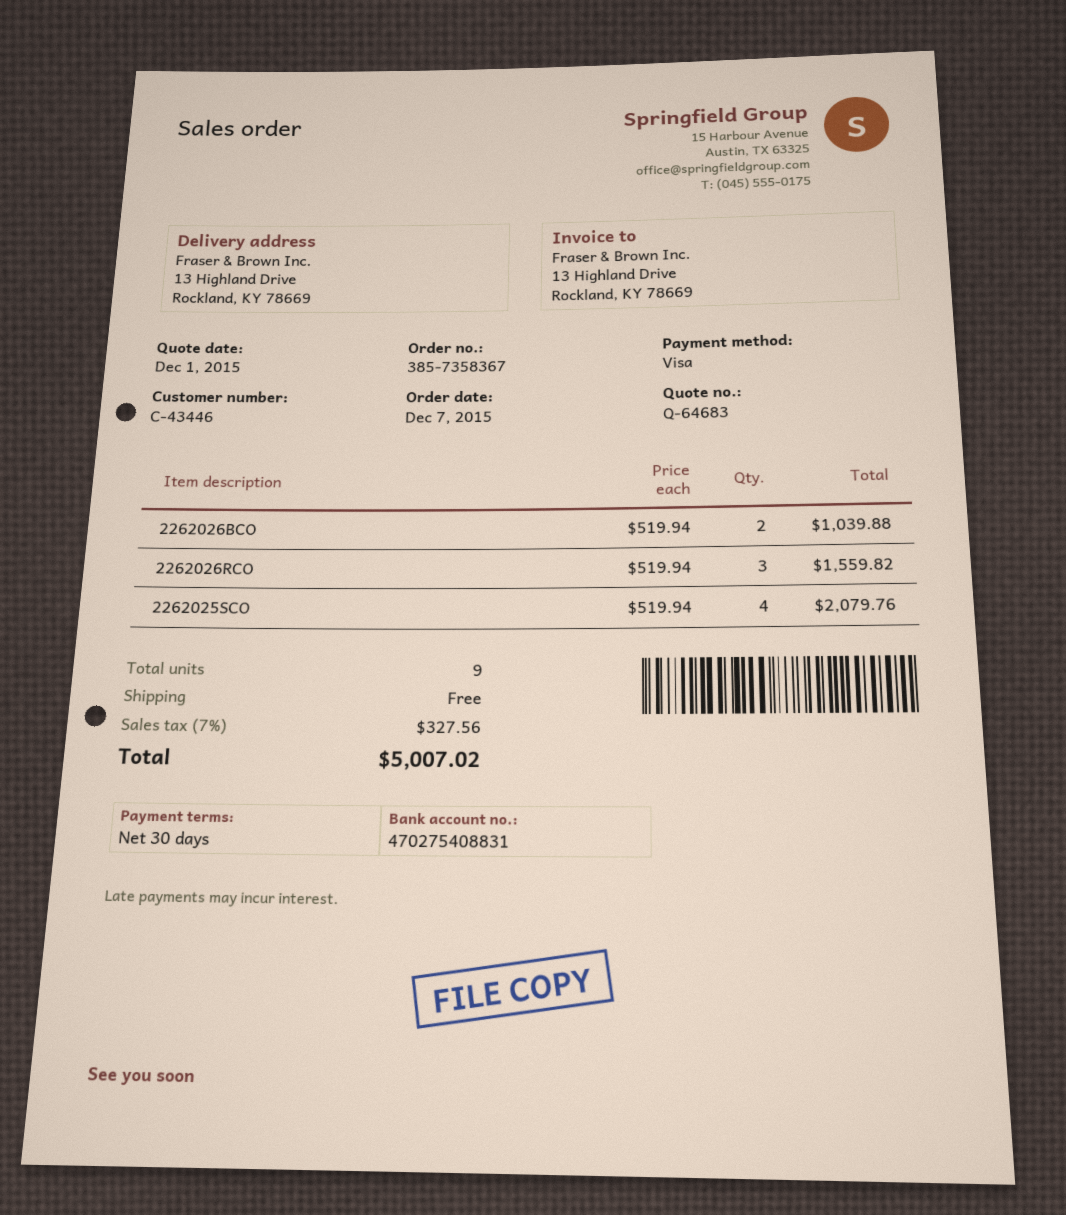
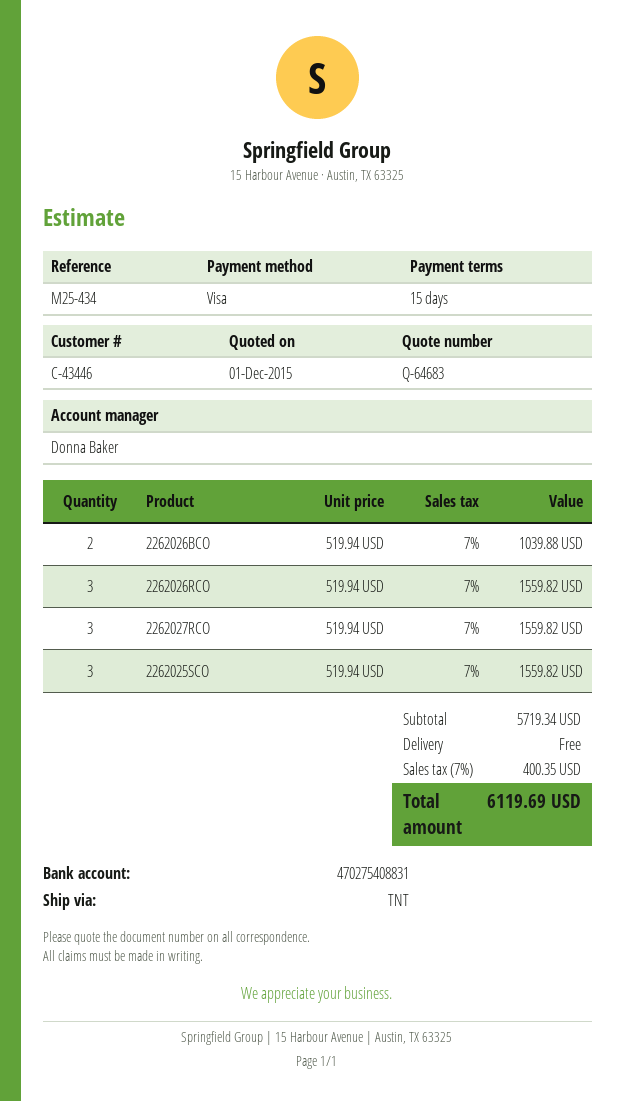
payment terms: 30 days -> 15 days
2262025SCO: 4 x 519.94 = 2079.76 -> 3 x 519.94 = 1559.82
2262027RCO: none -> 3 x 519.94 = 1559.82
tax: 7% = 327.56 -> 7% = 400.35
total: 5007.02 -> 6119.69

